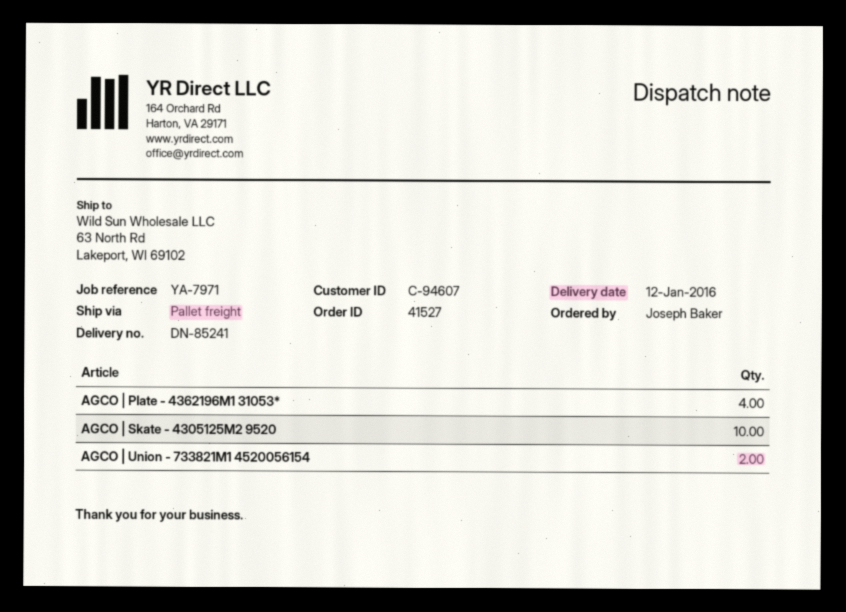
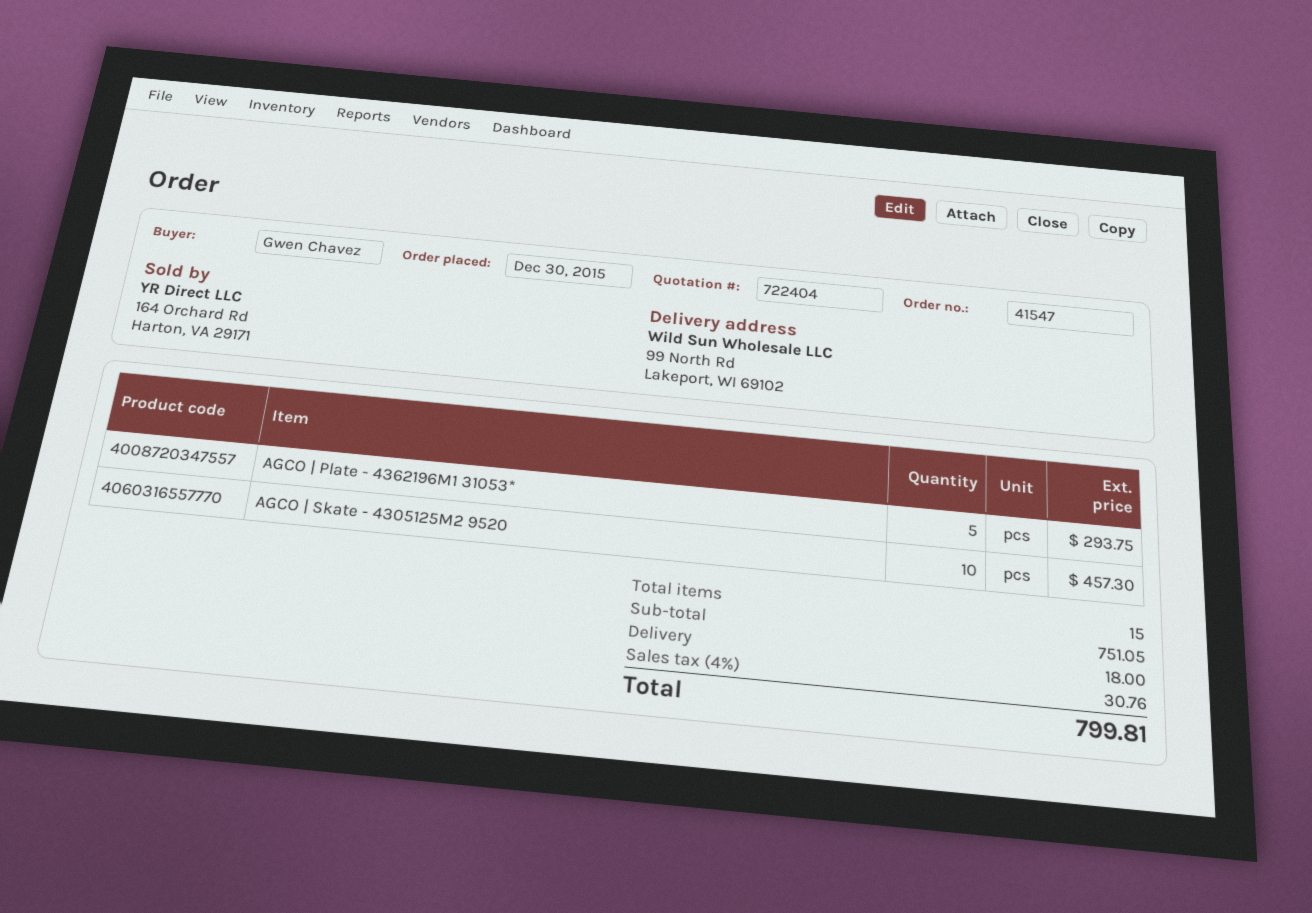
order number: 41527 -> 41547
ordered by: Joseph Baker -> Gwen Chavez
ship to: 63 North Rd, Lakeport, WI 69102 -> 99 North Rd, Lakeport, WI 69102
AGCO | Plate - 4362196M1 31053*: 4 -> 5
AGCO | Union - 733821M1 4520056154: 2 -> none

